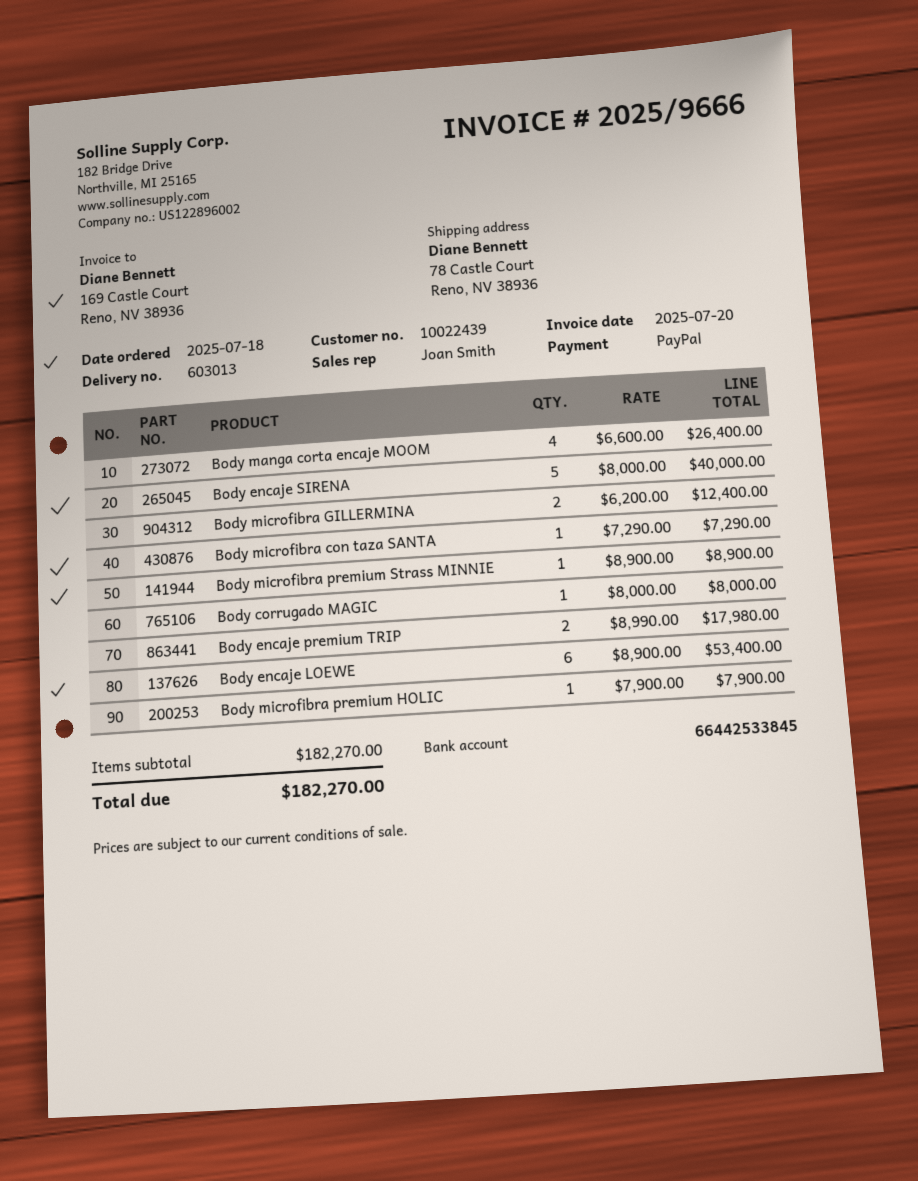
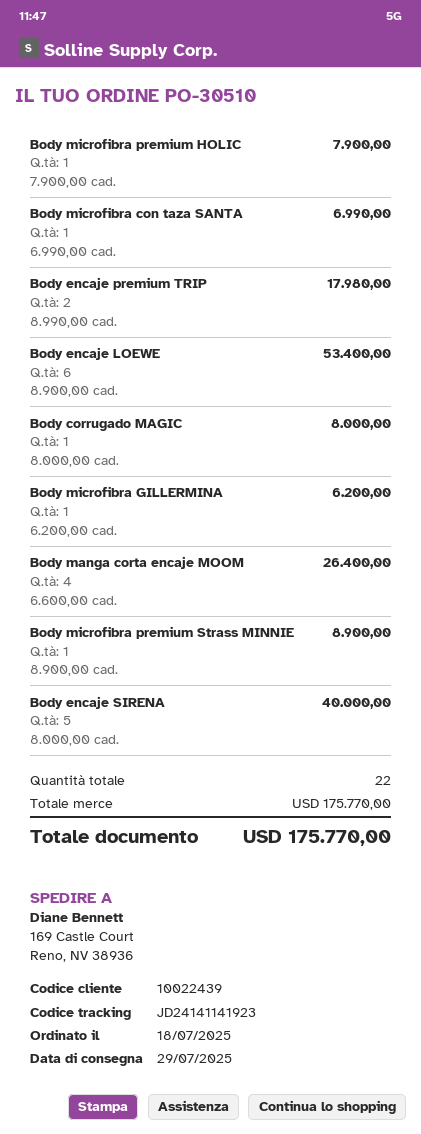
ship to: 78 Castle Court, Reno, NV 38936 -> 169 Castle Court, Reno, NV 38936
Body microfibra GILLERMINA: 2 x 6200.00 = 12400.00 -> 1 x 6200.00 = 6200.00
Body microfibra con taza SANTA: 1 x 7290.00 = 7290.00 -> 1 x 6990.00 = 6990.00
subtotal: 182270.00 -> 175770.00
total: 182270.00 -> 175770.00

